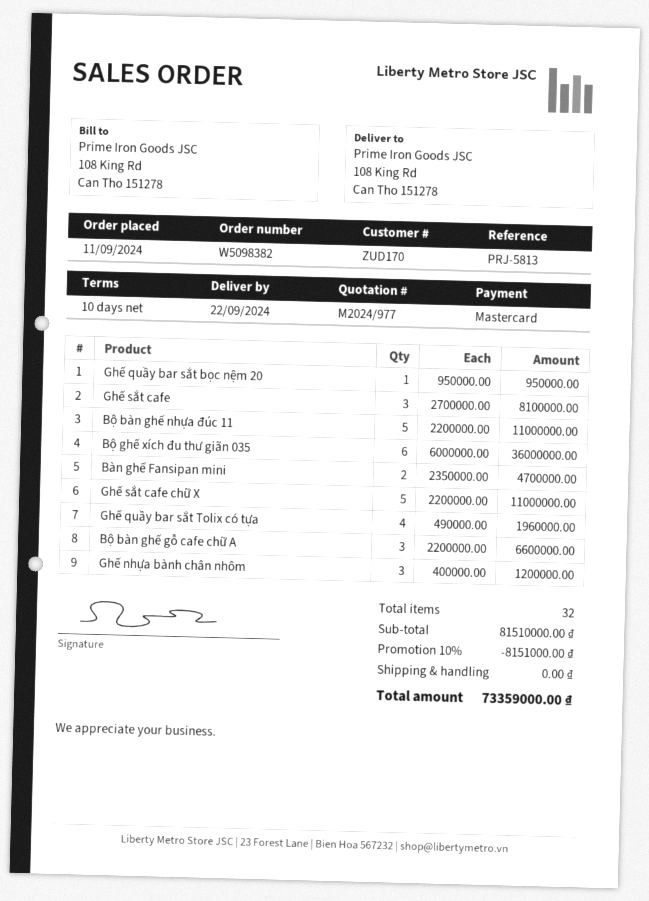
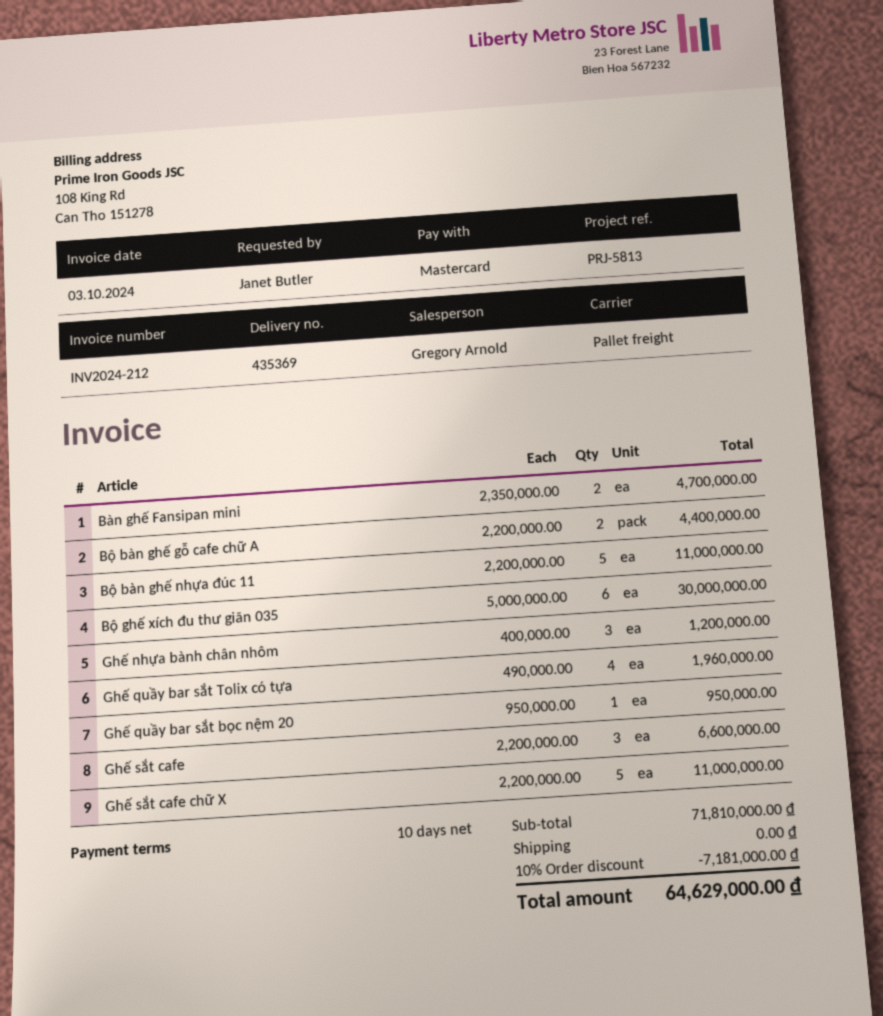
Ghế sắt cafe: 3 x 2700000.00 = 8100000.00 -> 3 x 2200000.00 = 6600000.00
Bộ ghế xích đu thư giãn 035: 6 x 6000000.00 = 36000000.00 -> 6 x 5000000.00 = 30000000.00
Bộ bàn ghế gỗ cafe chữ A: 3 x 2200000.00 = 6600000.00 -> 2 x 2200000.00 = 4400000.00
subtotal: 81510000.00 -> 71810000.00
discount: 10% = 8151000.00 -> 10% = 7181000.00
total: 73359000.00 -> 64629000.00

